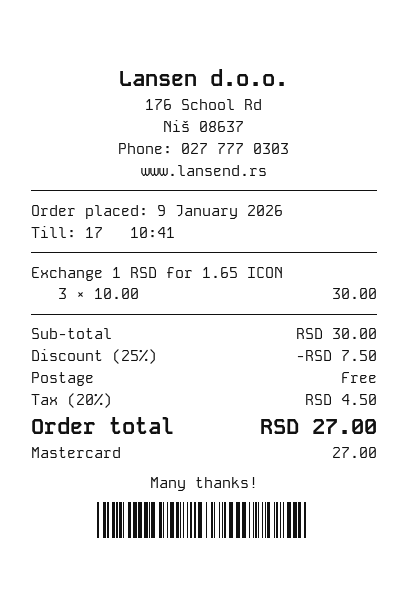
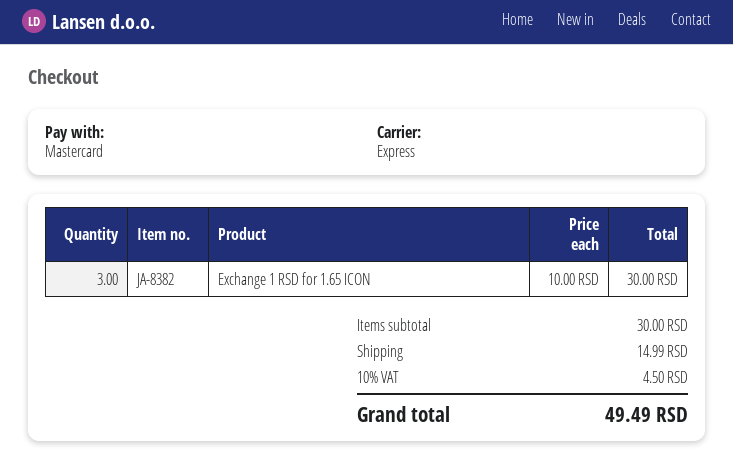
discount: 25% = 7.50 -> none
shipping: 0.00 -> 14.99
tax: 20% = 4.50 -> 10% = 4.50
total: 27.00 -> 49.49

